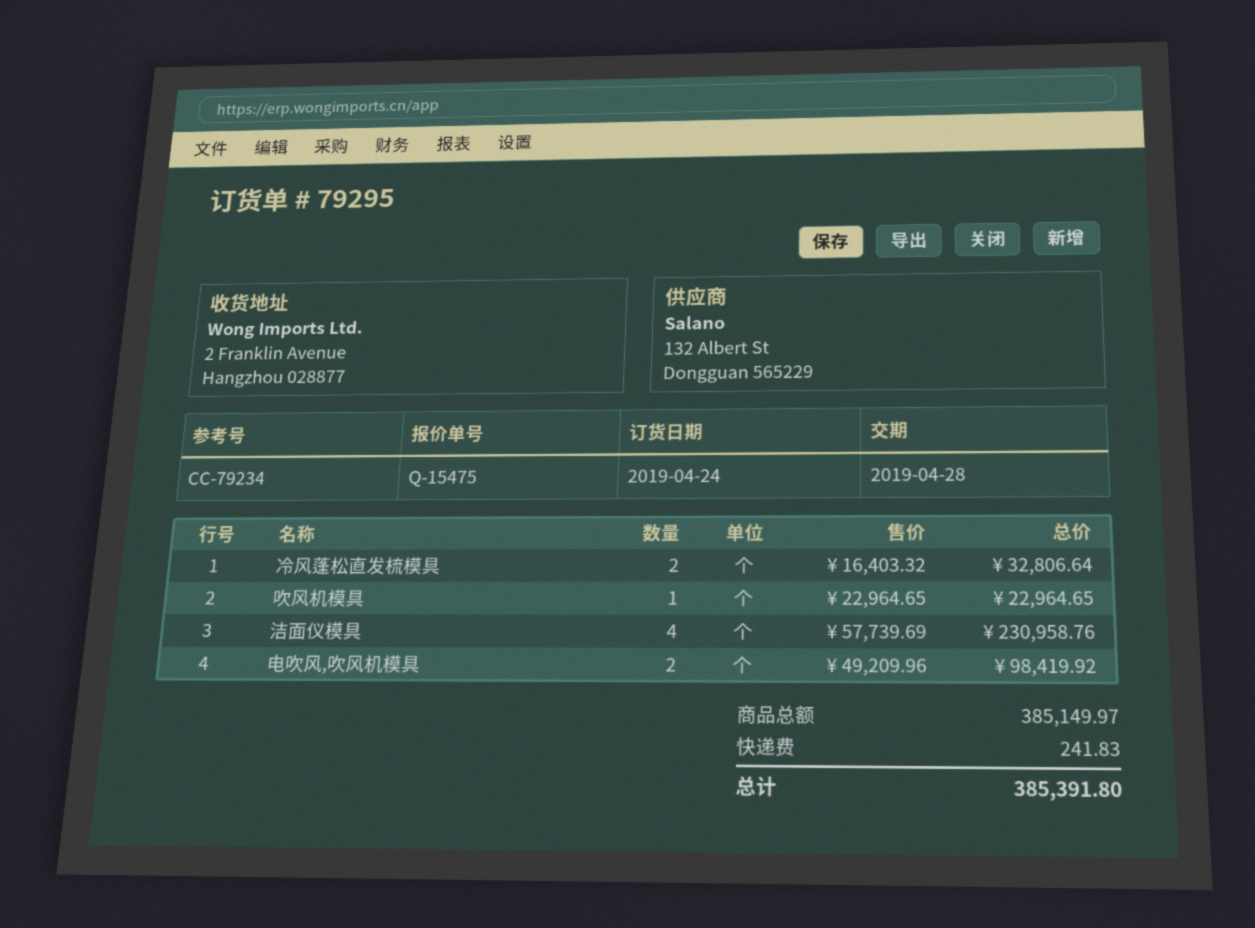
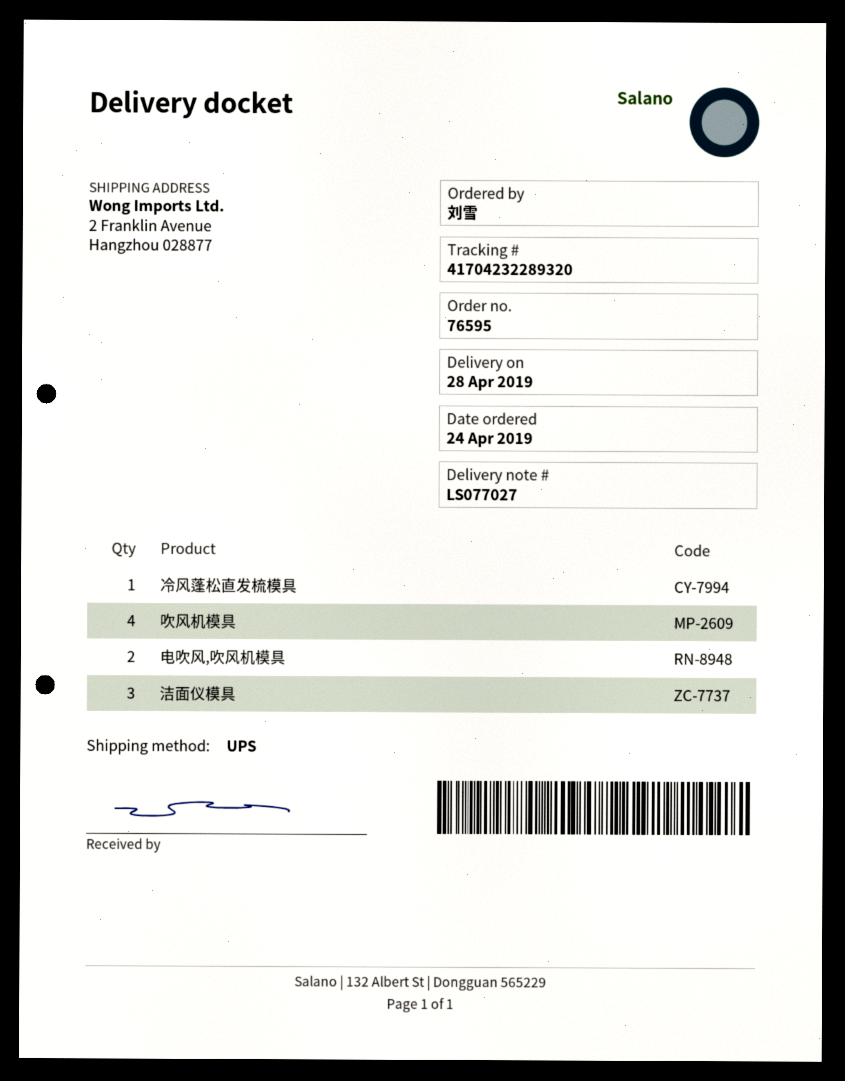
order number: 79295 -> 76595
冷风蓬松直发梳模具: 2 -> 1
吹风机模具: 1 -> 4
洁面仪模具: 4 -> 3

